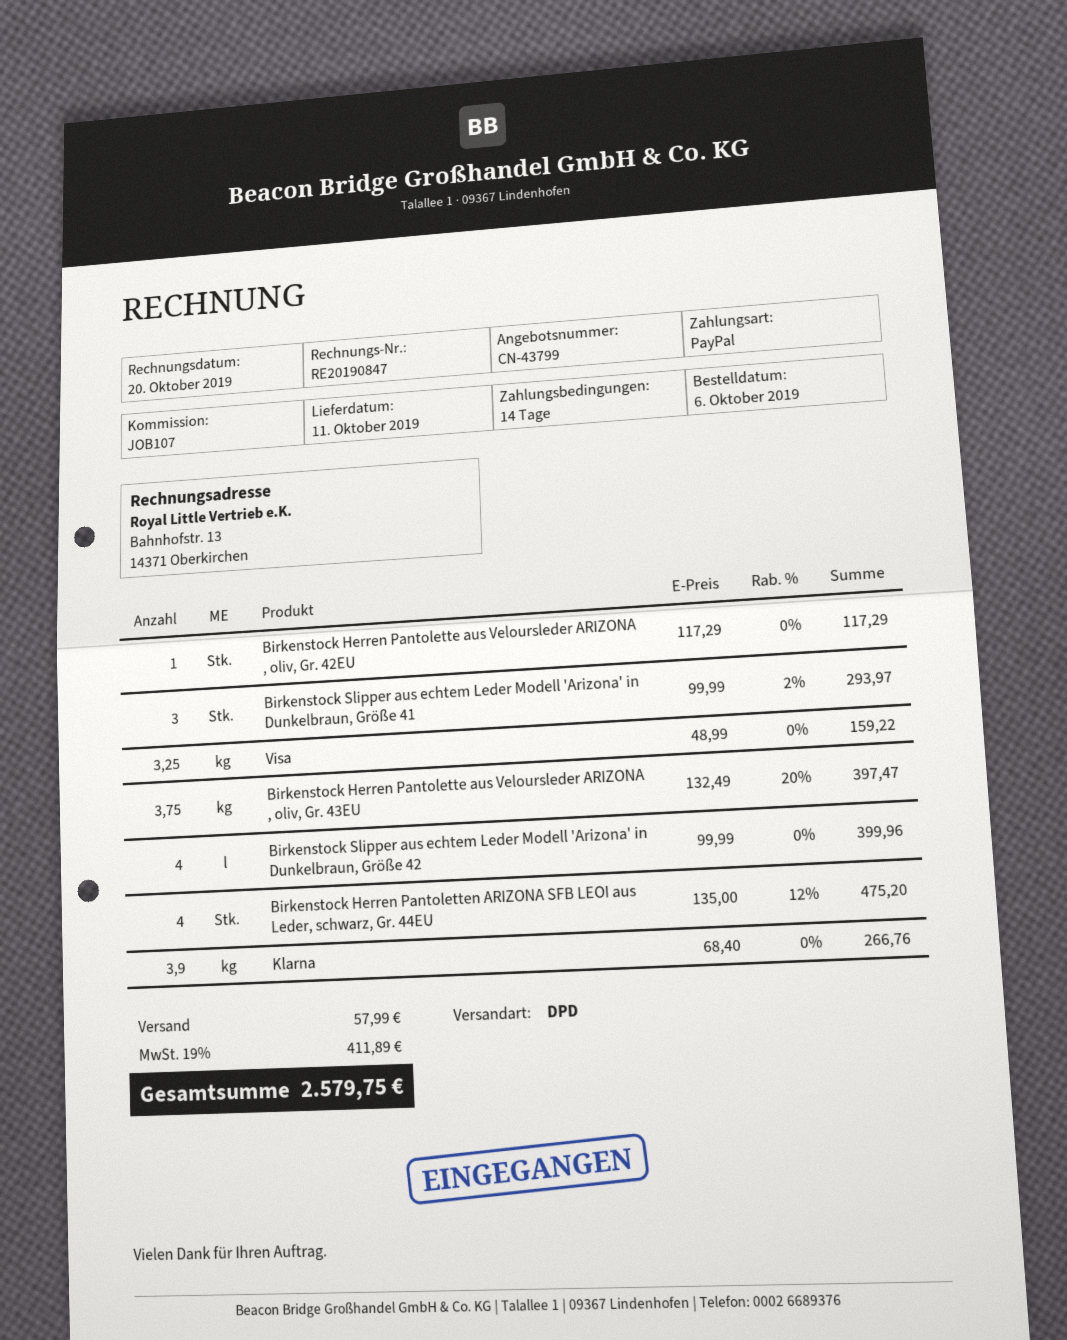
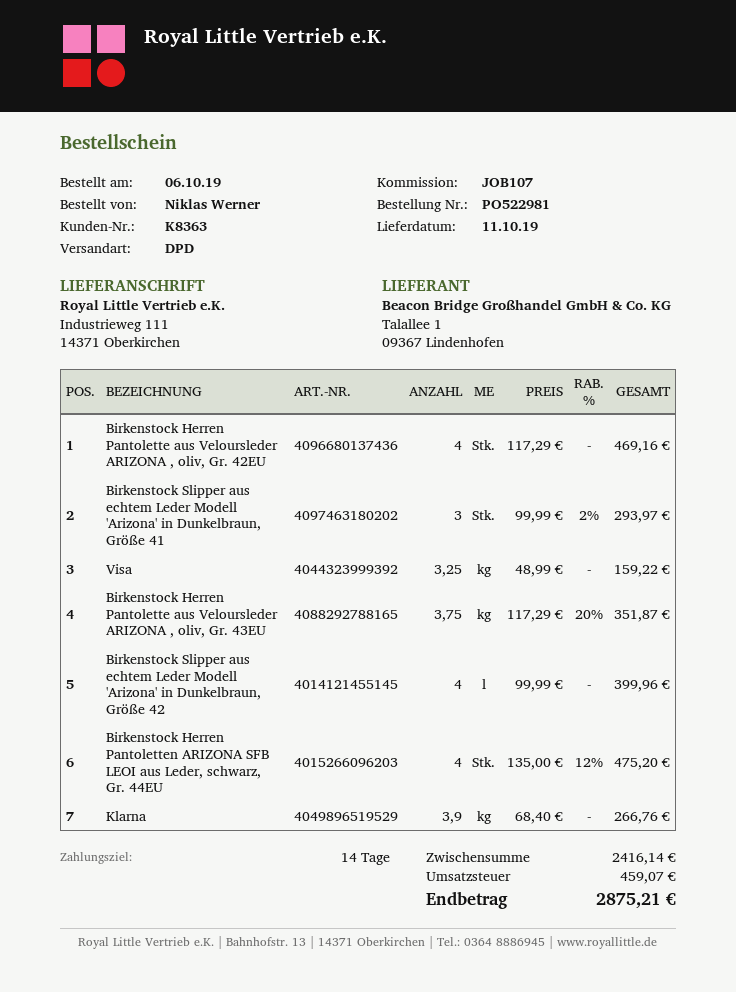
Birkenstock Herren Pantolette aus Veloursleder ARIZONA , oliv, Gr. 42EU: 1 x 117.29 = 117.29 -> 4 x 117.29 = 469.16
Birkenstock Herren Pantolette aus Veloursleder ARIZONA , oliv, Gr. 43EU: 3.75 x 132.49 - 20% = 397.47 -> 3.75 x 117.29 - 20% = 351.87
shipping: 57.99 -> none
tax: 411.89 -> 459.07
total: 2579.75 -> 2875.21

